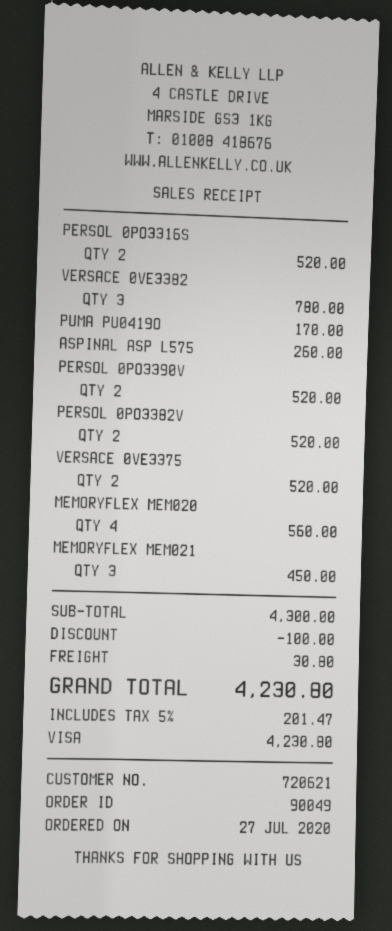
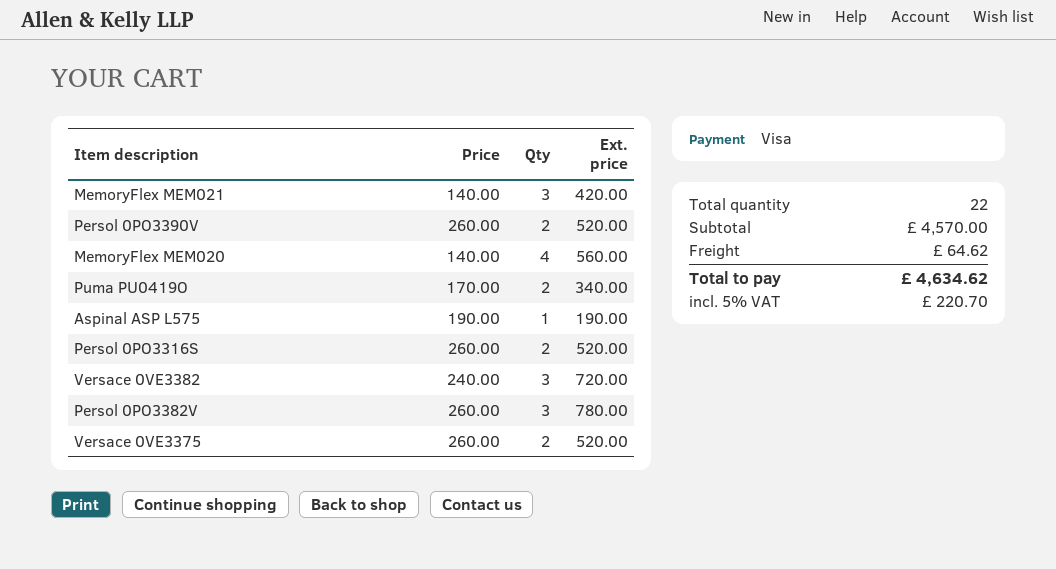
VERSACE 0VE3382: 3 for 780.00 -> 3 for 720.00
PUMA PU0419O: 1 for 170.00 -> 2 for 340.00
ASPINAL ASP L575: 1 for 260.00 -> 1 for 190.00
PERSOL 0PO3382V: 2 for 520.00 -> 3 for 780.00
MEMORYFLEX MEM021: 3 for 450.00 -> 3 for 420.00
subtotal: 4300.00 -> 4570.00
discount: 100.00 -> none
shipping: 30.80 -> 64.62
tax: 5% = 201.47 -> 5% = 220.70
total: 4230.80 -> 4634.62

